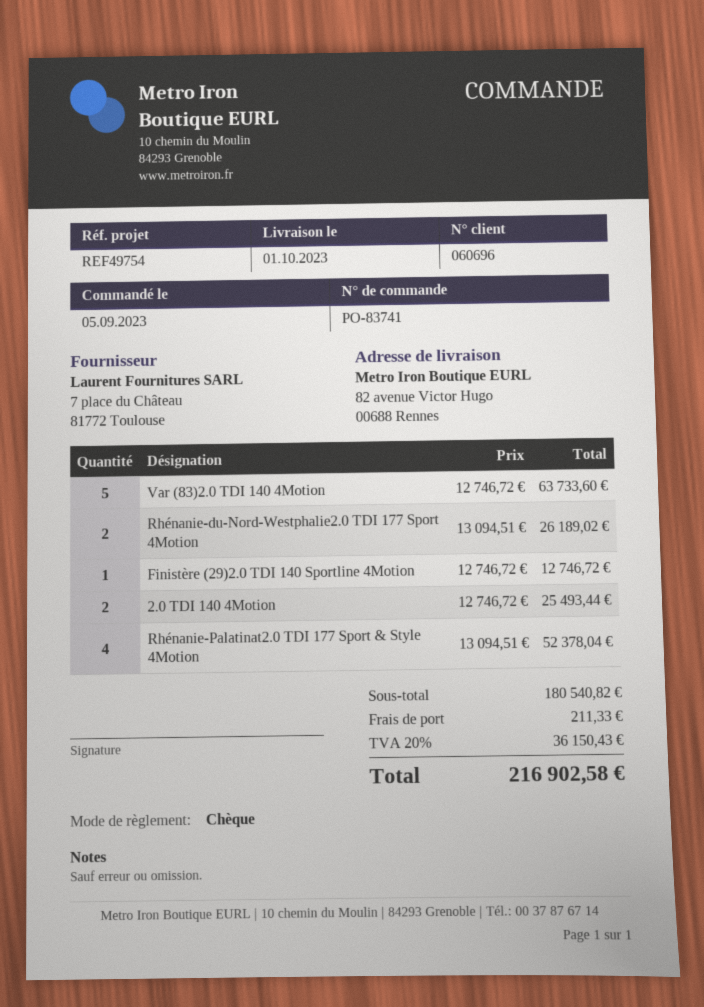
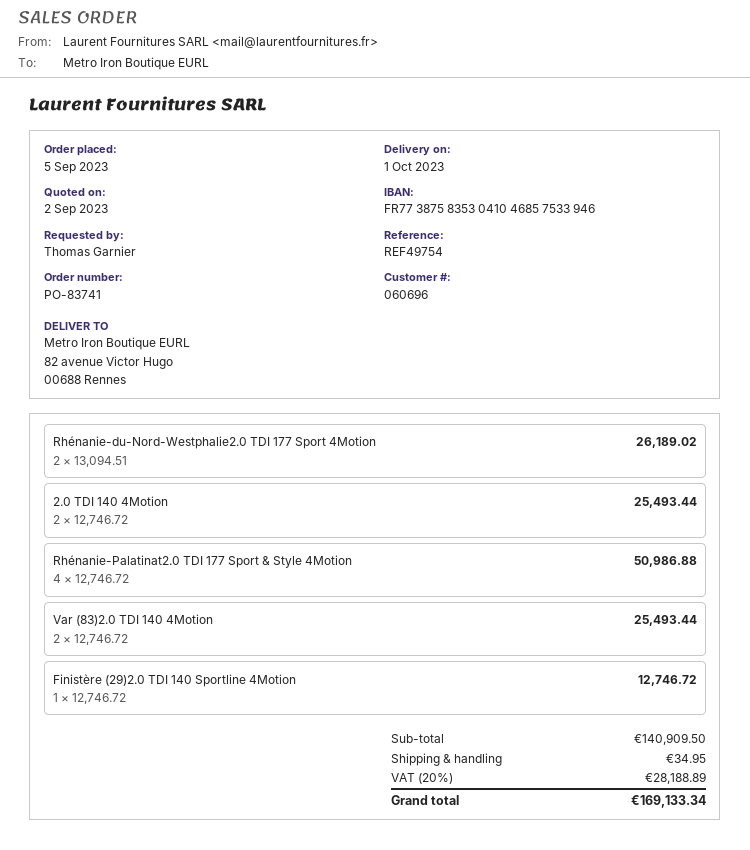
Var (83)2.0 TDI 140 4Motion: 5 x 12746.72 = 63733.60 -> 2 x 12746.72 = 25493.44
Rhénanie-Palatinat2.0 TDI 177 Sport & Style 4Motion: 4 x 13094.51 = 52378.04 -> 4 x 12746.72 = 50986.88
subtotal: 180540.82 -> 140909.50
shipping: 211.33 -> 34.95
tax: 20% = 36150.43 -> 20% = 28188.89
total: 216902.58 -> 169133.34

